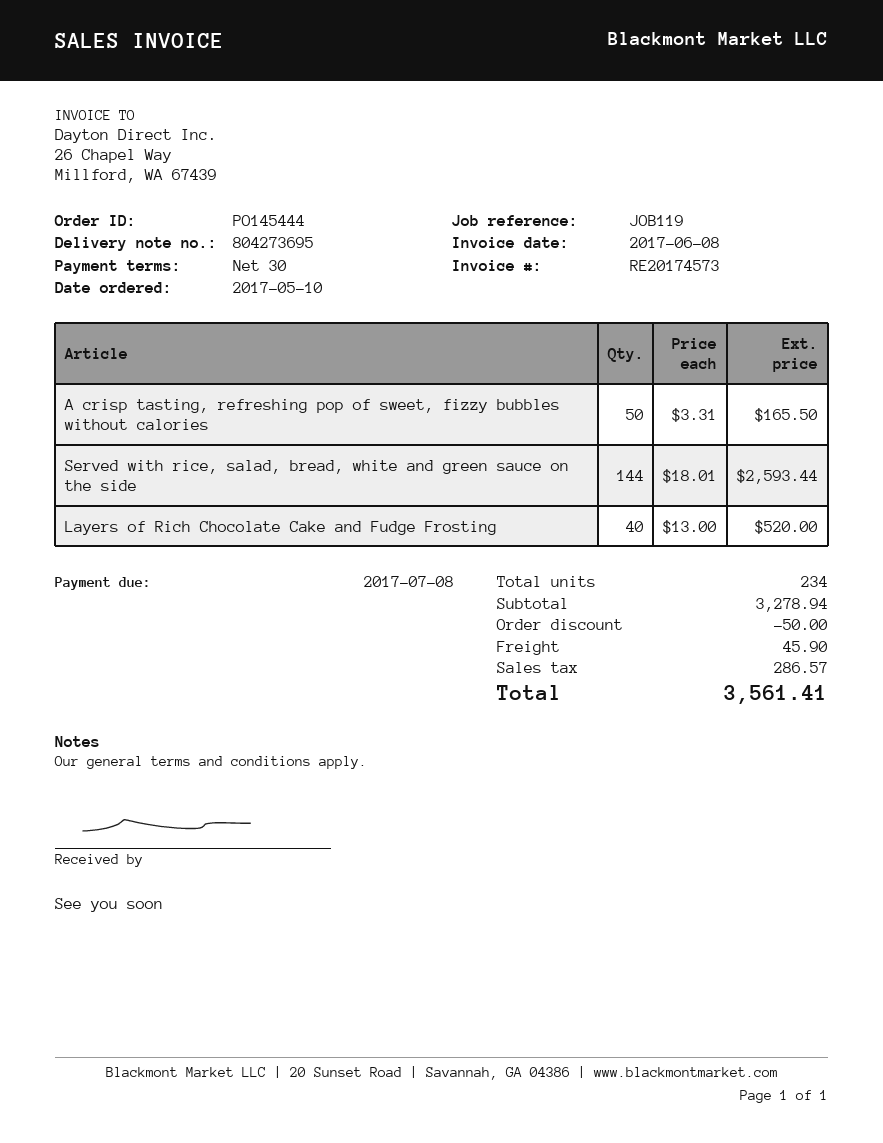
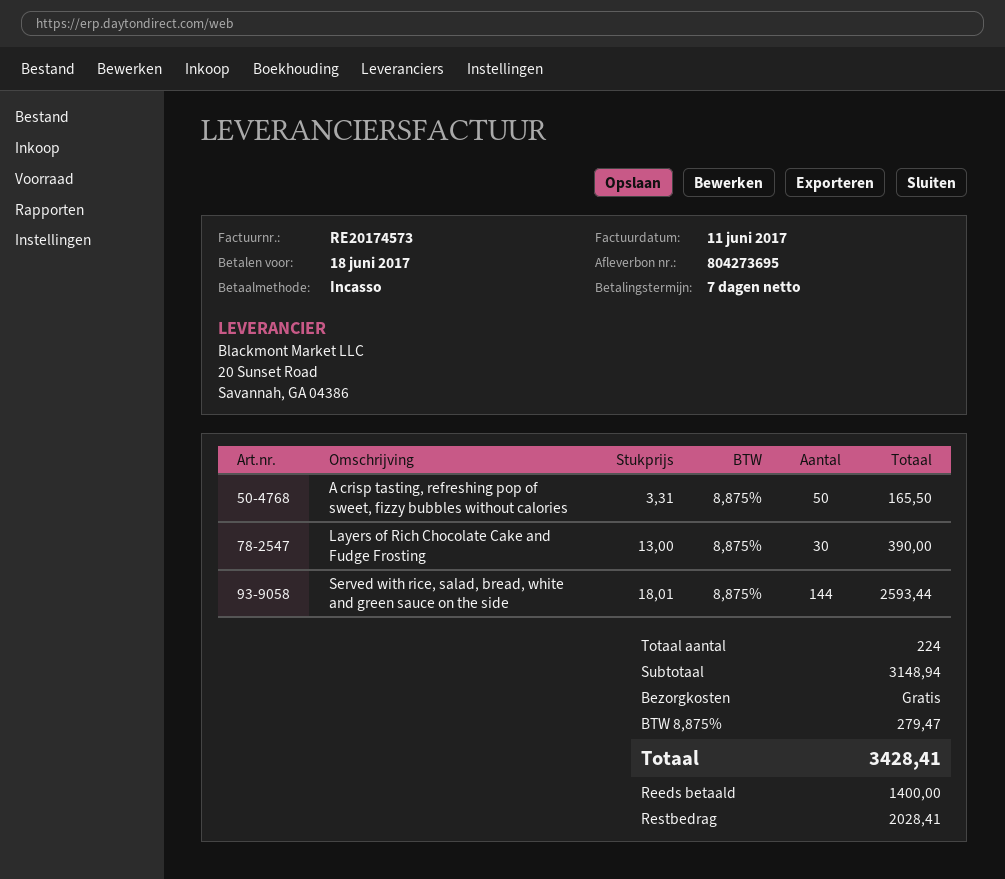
invoice date: 2017-06-08 -> 2017-06-11
payment terms: 30 days -> 7 days
due date: 2017-07-08 -> 2017-06-18
Layers of Rich Chocolate Cake and Fudge Frosting: 40 x 13.00 = 520.00 -> 30 x 13.00 = 390.00
total quantity: 234 -> 224
subtotal: 3278.94 -> 3148.94
discount: 50.00 -> none
shipping: 45.90 -> 0.00
tax: 286.57 -> 279.47
total: 3561.41 -> 3428.41

